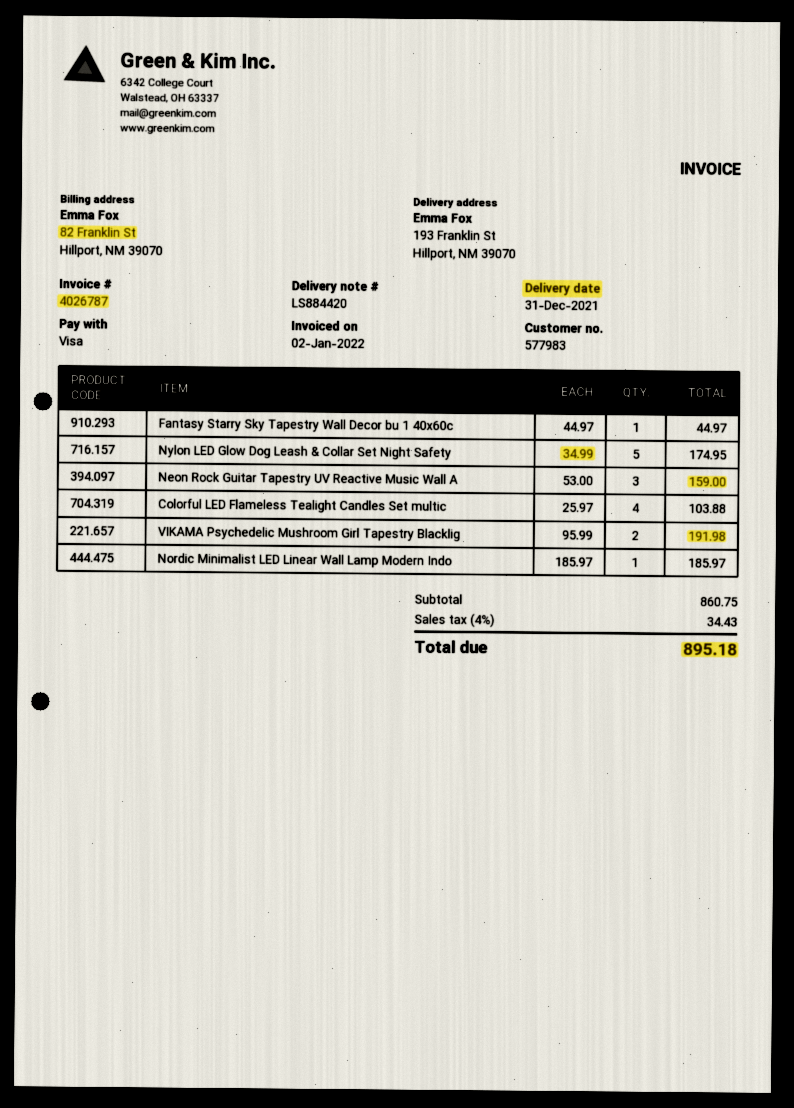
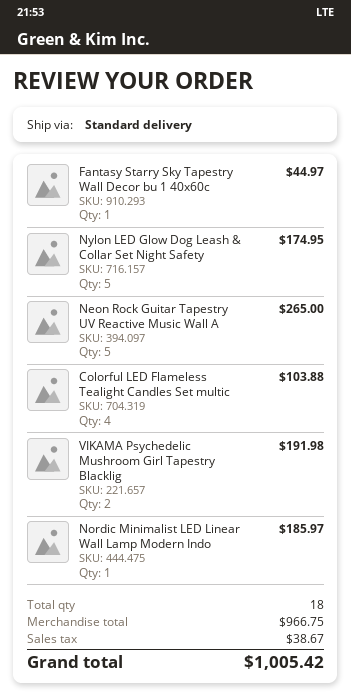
Neon Rock Guitar Tapestry UV Reactive Music Wall A: 3 for 159.00 -> 5 for 265.00
subtotal: 860.75 -> 966.75
tax: 34.43 -> 38.67
total: 895.18 -> 1005.42

